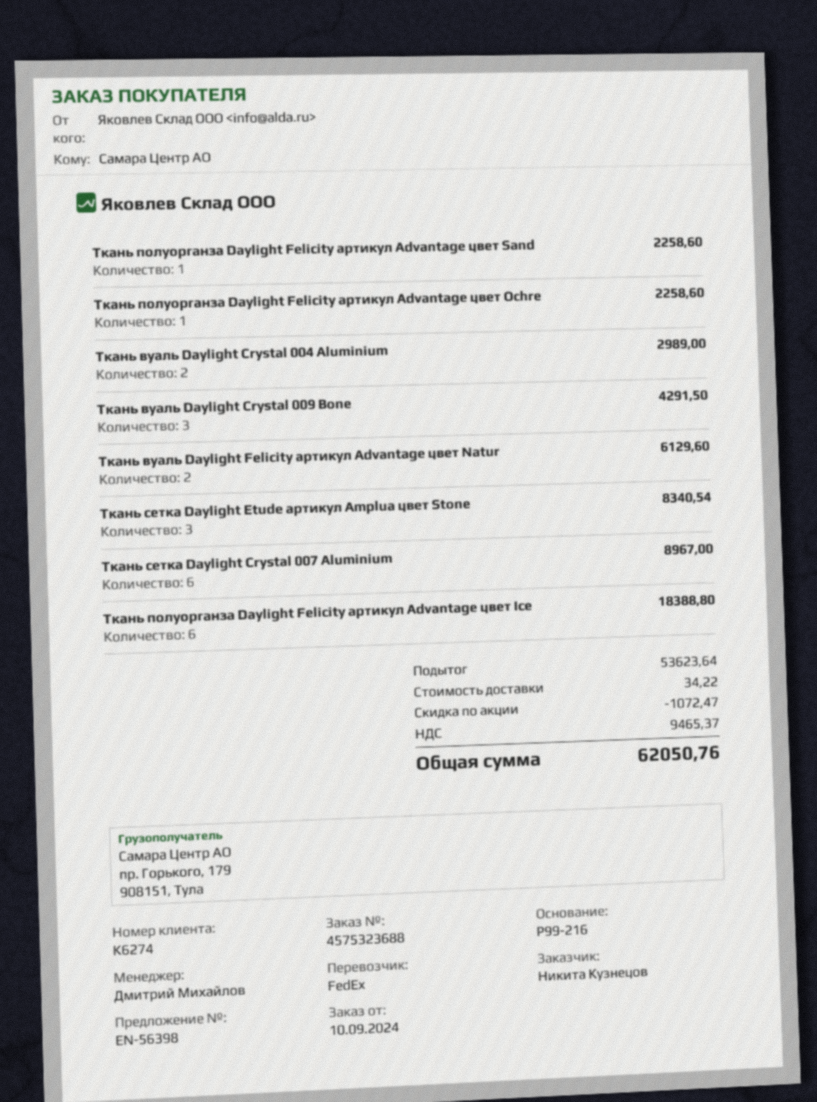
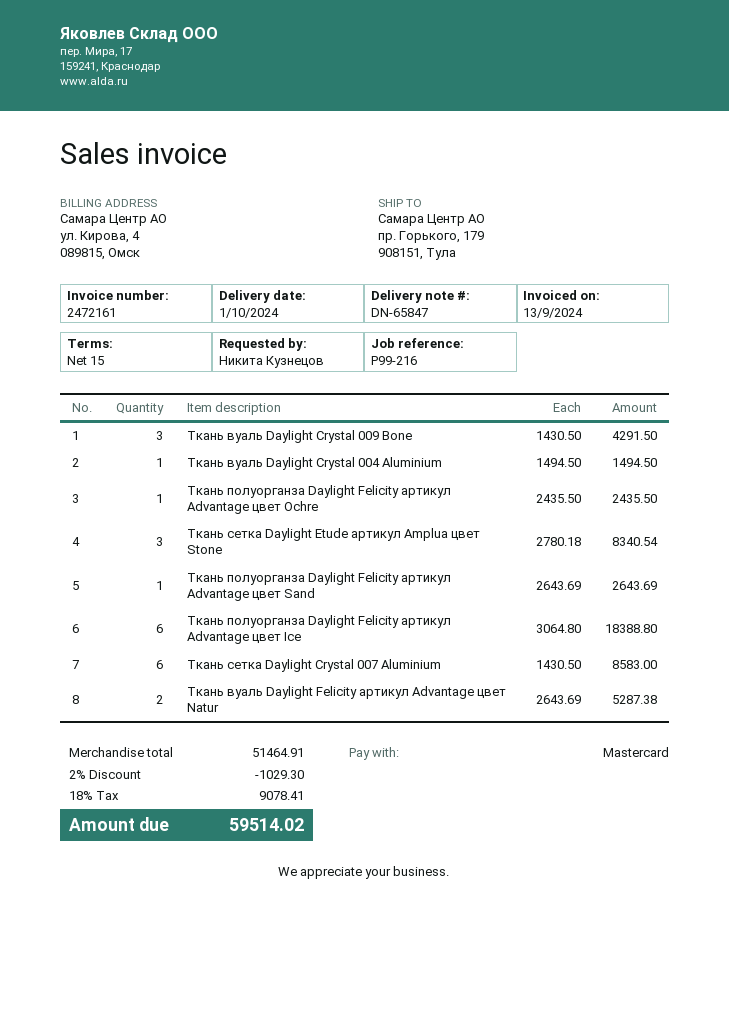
Ткань полуорганза Daylight Felicity артикул Advantage цвет Sand: 1 for 2258.60 -> 1 for 2643.69
Ткань полуорганза Daylight Felicity артикул Advantage цвет Ochre: 1 for 2258.60 -> 1 for 2435.50
Ткань вуаль Daylight Crystal 004 Aluminium: 2 for 2989.00 -> 1 for 1494.50
Ткань вуаль Daylight Felicity артикул Advantage цвет Natur: 2 for 6129.60 -> 2 for 5287.38
Ткань сетка Daylight Crystal 007 Aluminium: 6 for 8967.00 -> 6 for 8583.00
subtotal: 53623.64 -> 51464.91
discount: 1072.47 -> 1029.30
shipping: 34.22 -> none
tax: 9465.37 -> 9078.41
total: 62050.76 -> 59514.02

